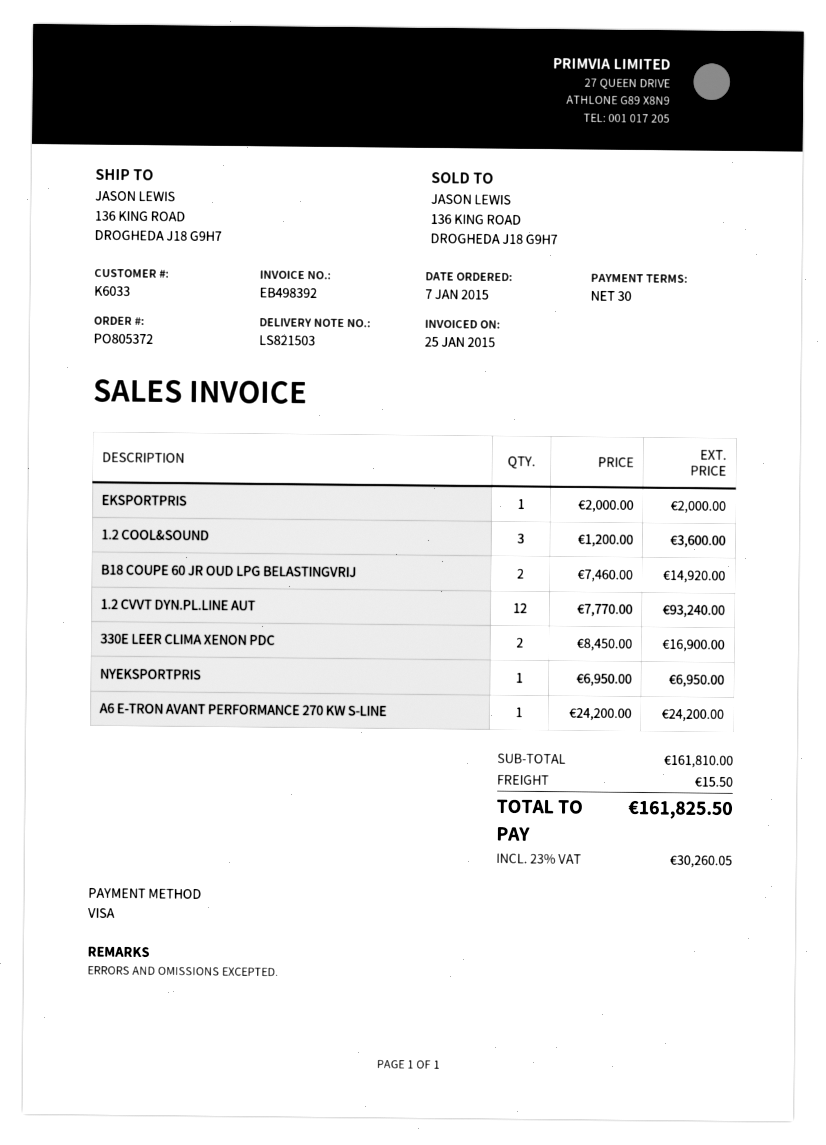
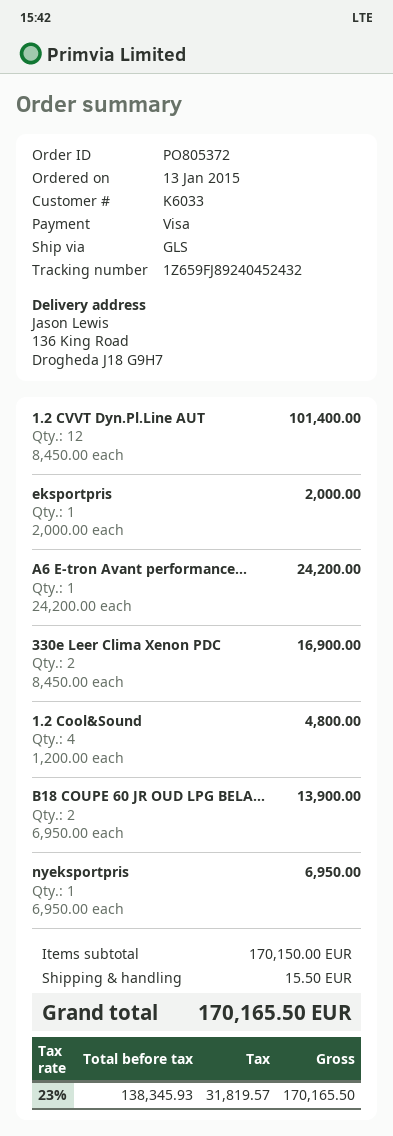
order date: 2015-01-07 -> 2015-01-13
1.2 COOL&SOUND: 3 x 1200.00 = 3600.00 -> 4 x 1200.00 = 4800.00
B18 COUPE 60 JR OUD LPG BELASTINGVRIJ: 2 x 7460.00 = 14920.00 -> 2 x 6950.00 = 13900.00
1.2 CVVT DYN.PL.LINE AUT: 12 x 7770.00 = 93240.00 -> 12 x 8450.00 = 101400.00
subtotal: 161810.00 -> 170150.00
tax: 23% = 30260.05 -> 23% = 31819.57
total: 161825.50 -> 170165.50

